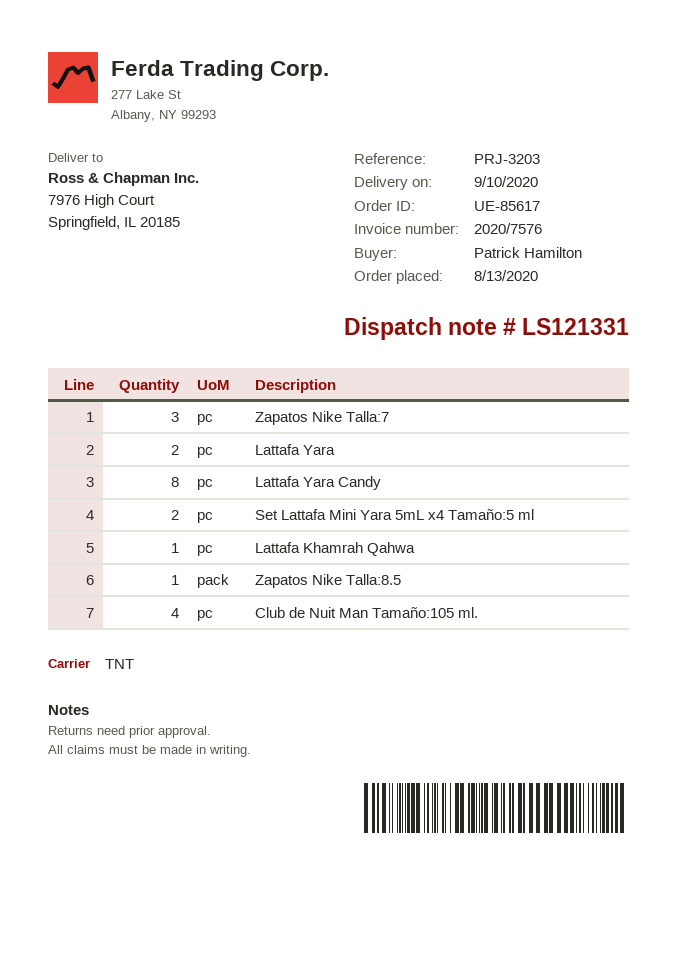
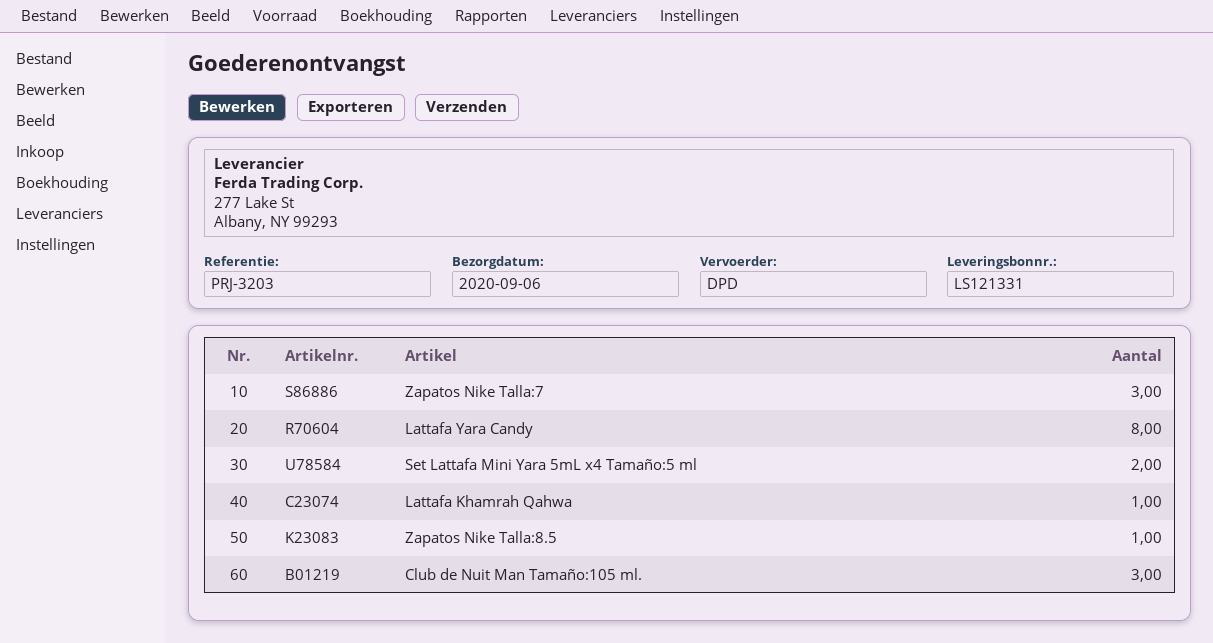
delivery date: 2020-09-10 -> 2020-09-06
shipping method: TNT -> DPD
Lattafa Yara: 2 -> none
Club de Nuit Man Tamaño:105 ml.: 4 -> 3

